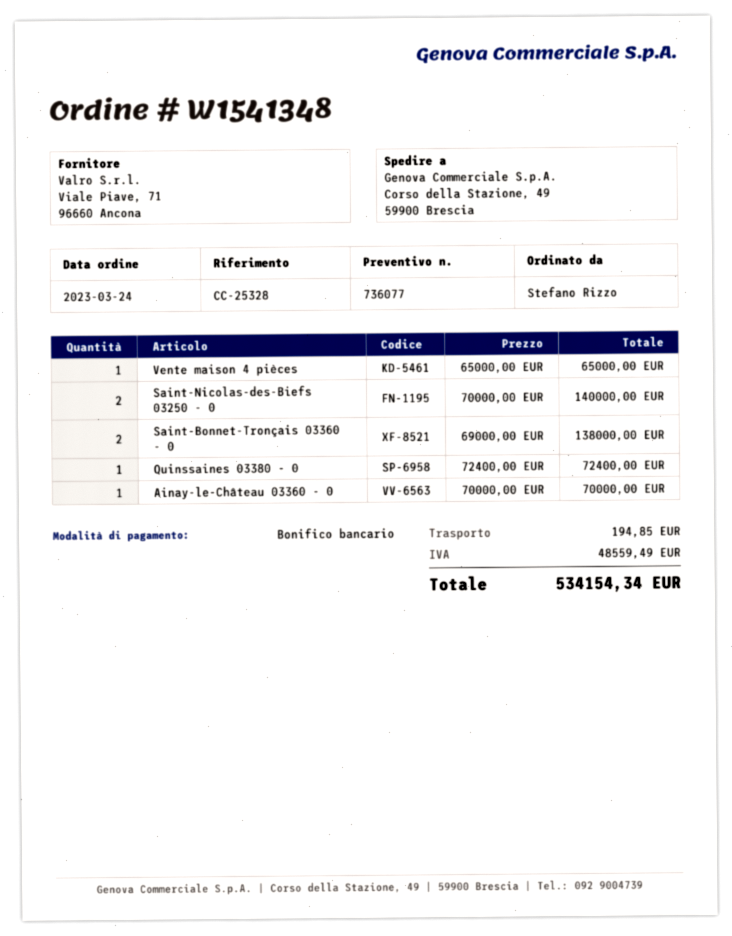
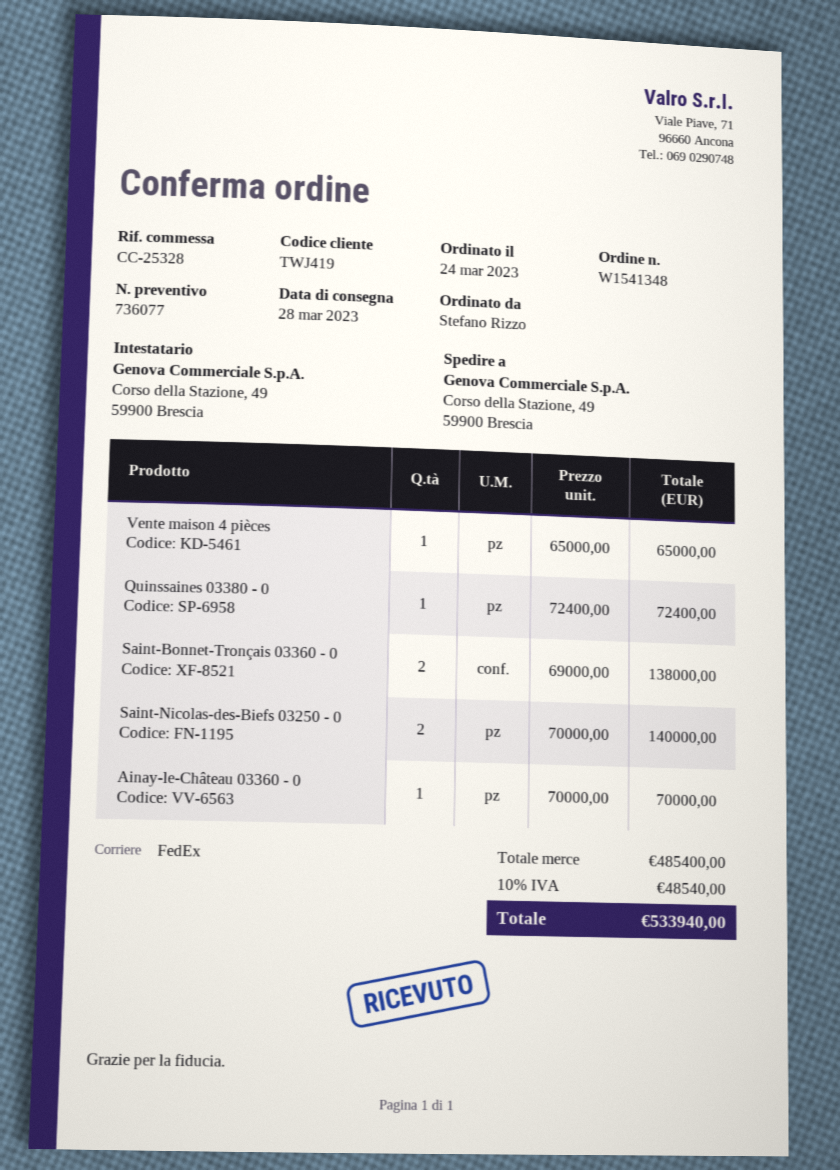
shipping: 194.85 -> none
tax: 48559.49 -> 48540.00
total: 534154.34 -> 533940.00

